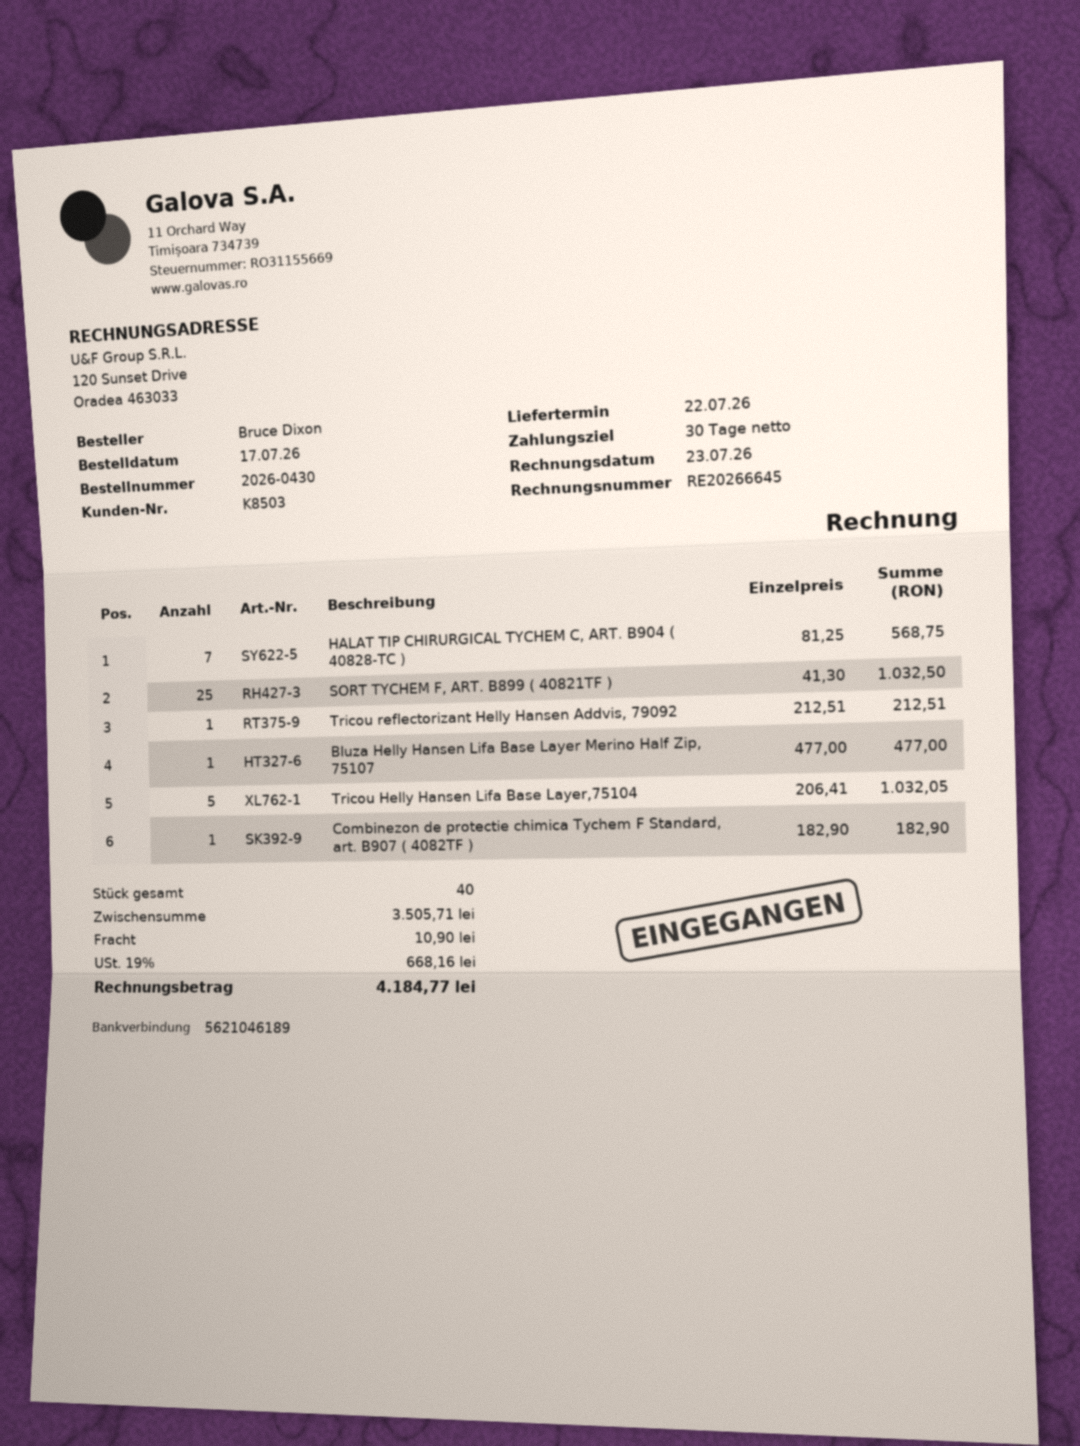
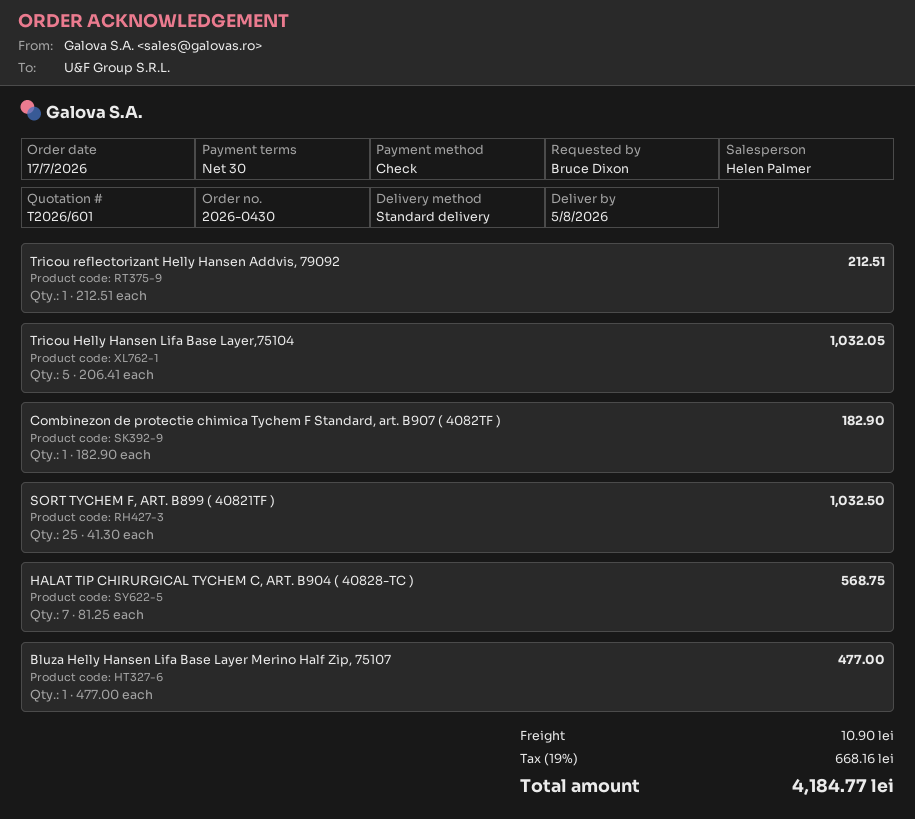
delivery date: 2026-07-22 -> 2026-08-05

